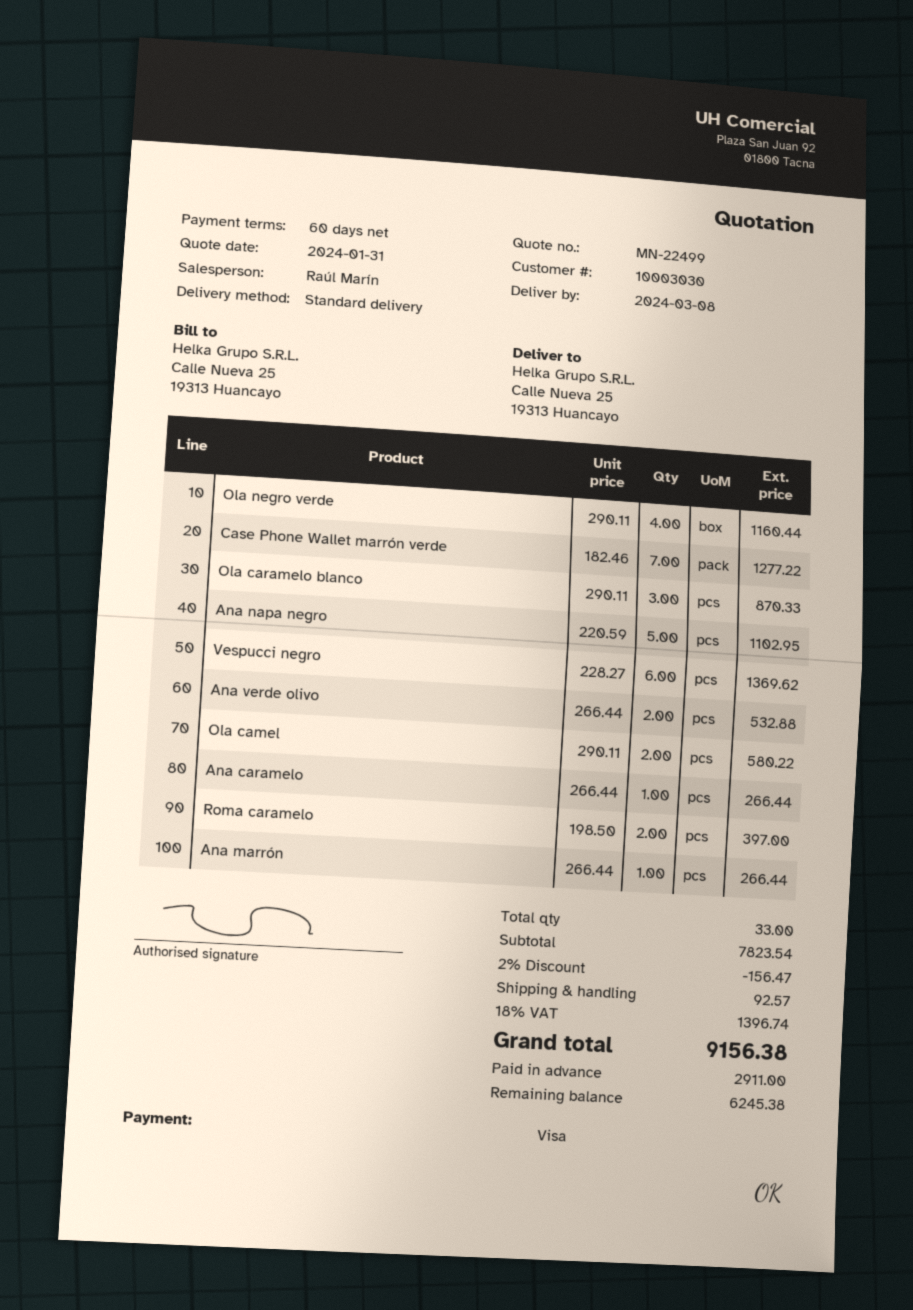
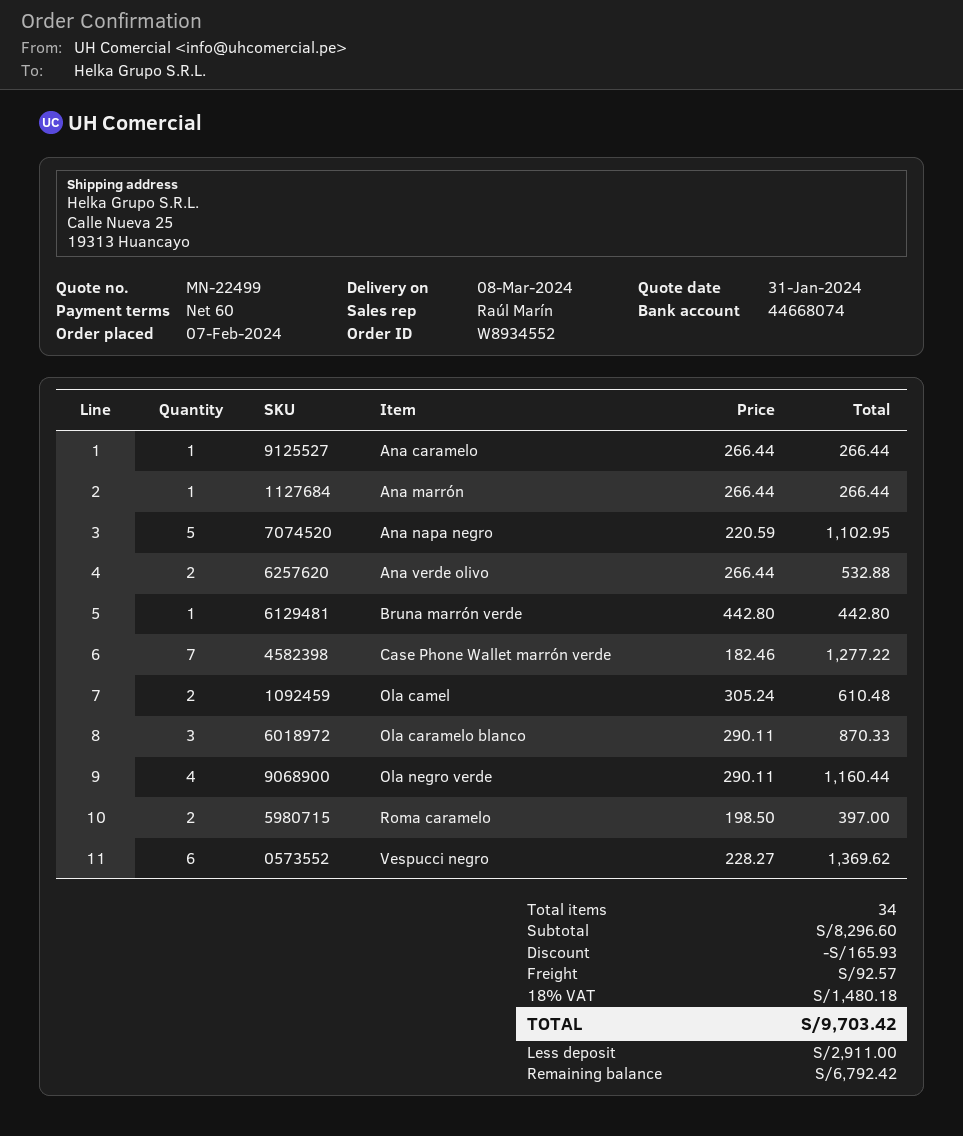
Ola camel: 2 x 290.11 = 580.22 -> 2 x 305.24 = 610.48
Bruna marrón verde: none -> 1 x 442.80 = 442.80
total quantity: 33 -> 34
subtotal: 7823.54 -> 8296.60
discount: 156.47 -> 165.93
tax: 18% = 1396.74 -> 18% = 1480.18
total: 9156.38 -> 9703.42
balance: 6245.38 -> 6792.42

